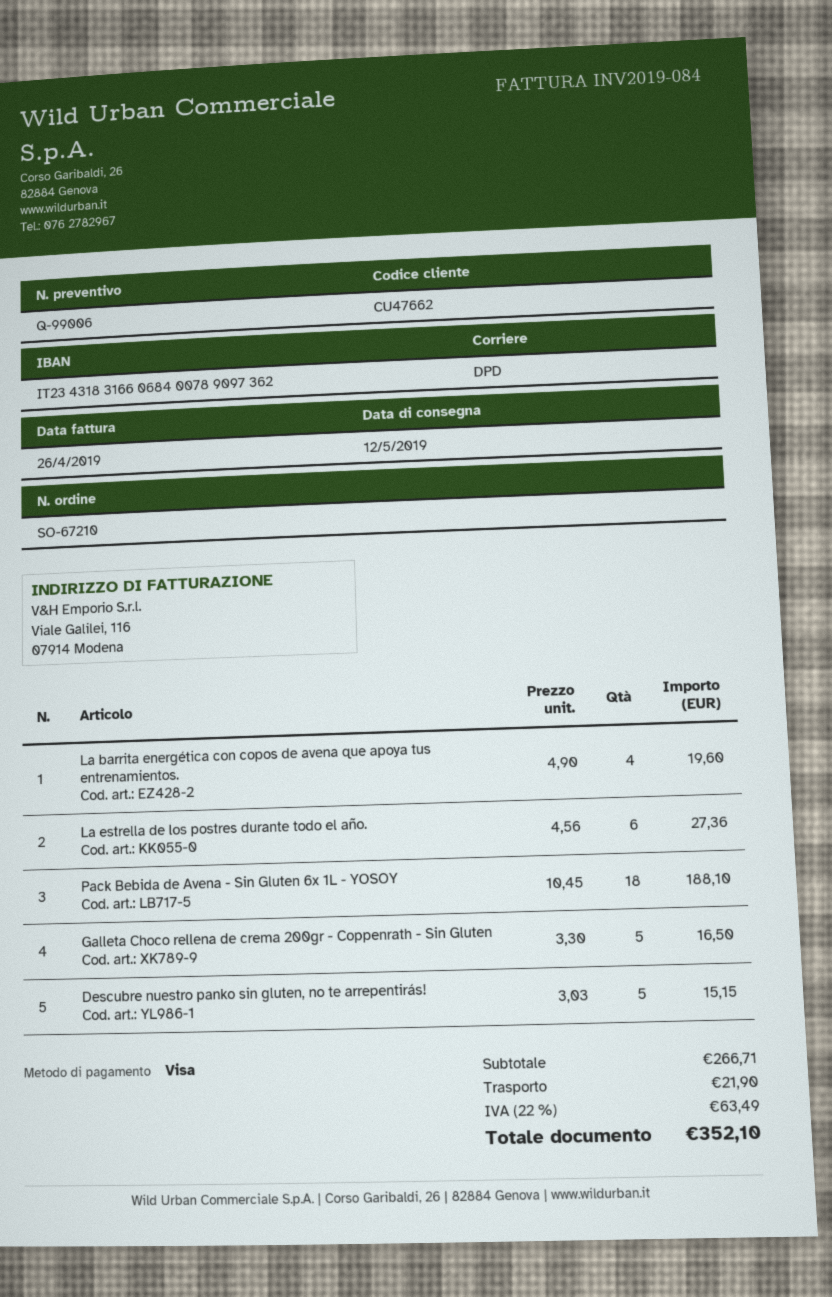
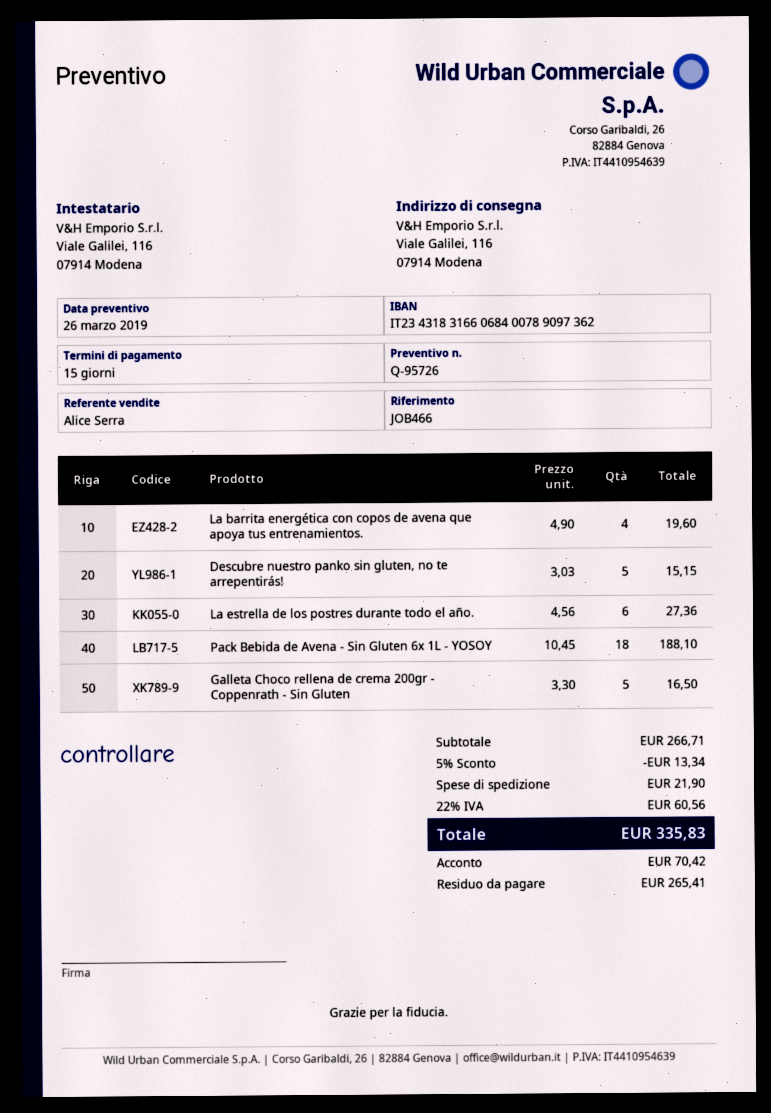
quote number: Q-99006 -> Q-95726
discount: none -> 5% = 13.34
tax: 22% = 63.49 -> 22% = 60.56
total: 352.10 -> 335.83

